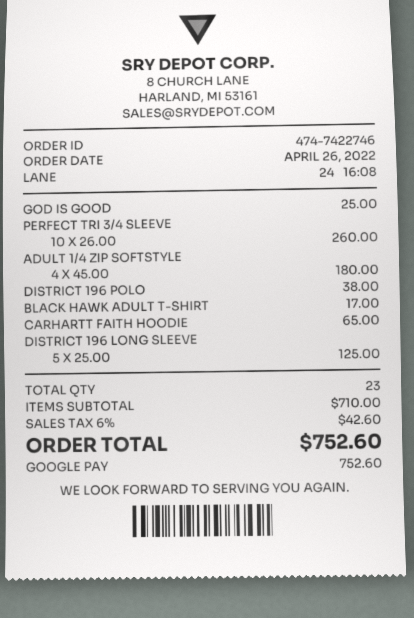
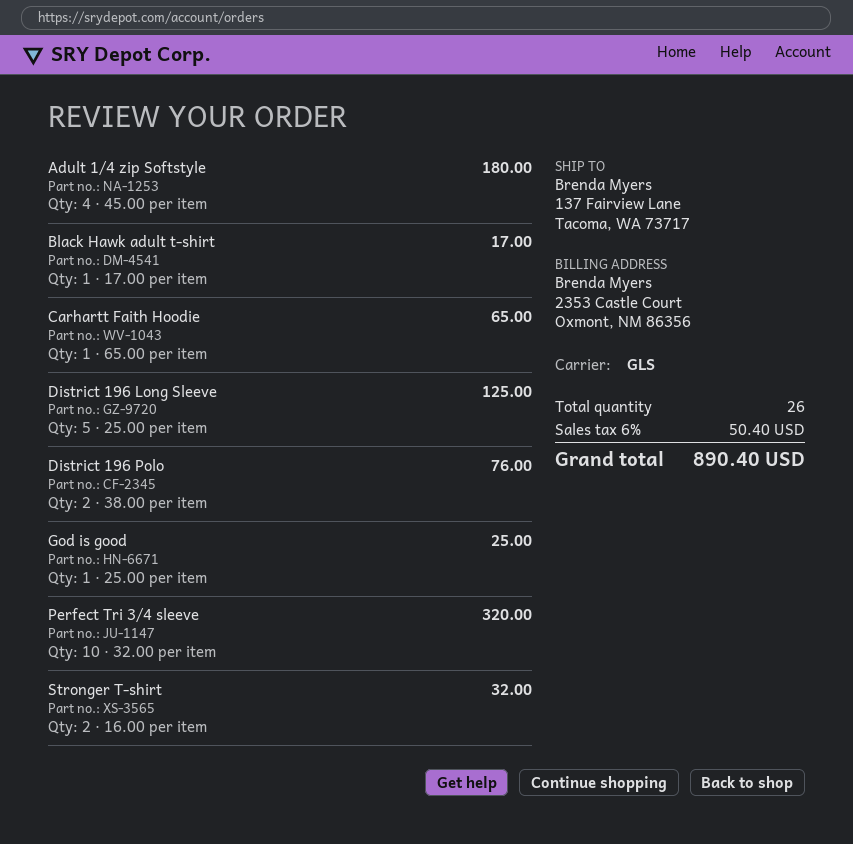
PERFECT TRI 3/4 SLEEVE: 10 x 26.00 = 260.00 -> 10 x 32.00 = 320.00
DISTRICT 196 POLO: 1 x 38.00 = 38.00 -> 2 x 38.00 = 76.00
Stronger T-shirt: none -> 2 x 16.00 = 32.00
total quantity: 23 -> 26
tax: 6% = 42.60 -> 6% = 50.40
total: 752.60 -> 890.40

